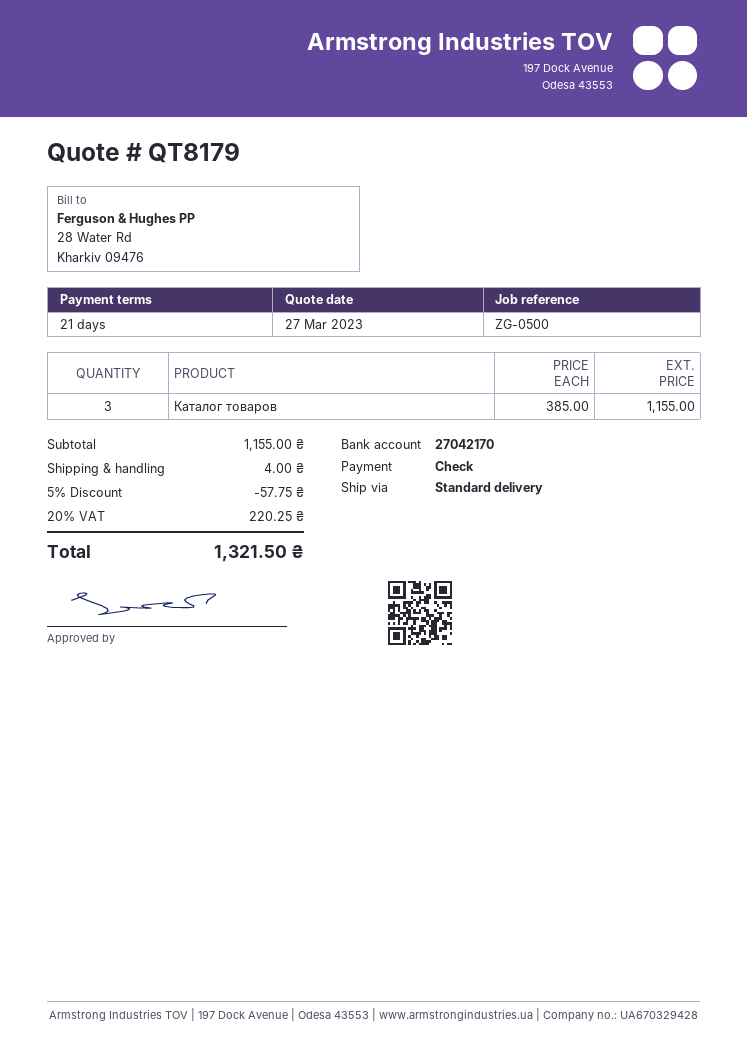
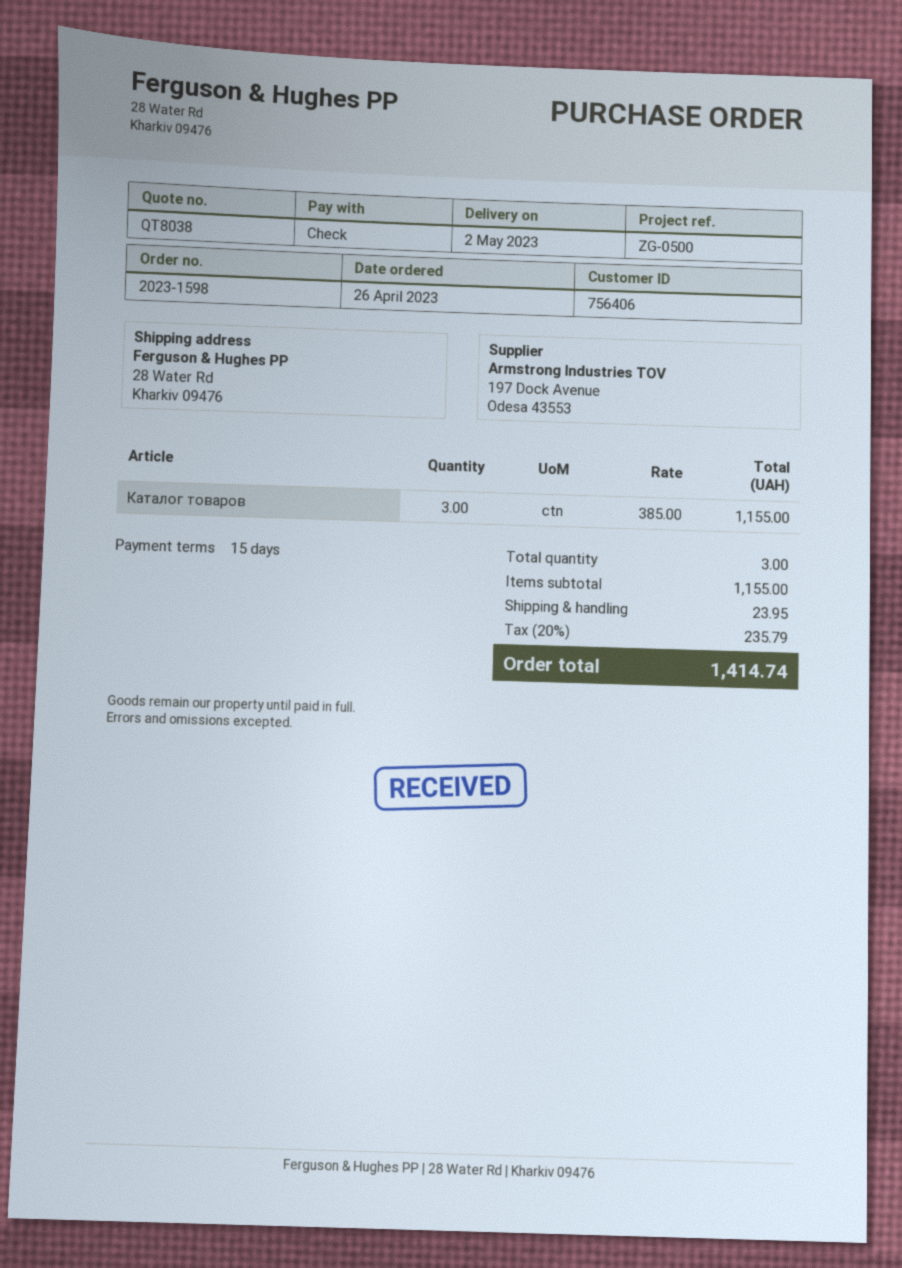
quote number: QT8179 -> QT8038
payment terms: 21 days -> 15 days
discount: 5% = 57.75 -> none
shipping: 4.00 -> 23.95
tax: 20% = 220.25 -> 20% = 235.79
total: 1321.50 -> 1414.74

